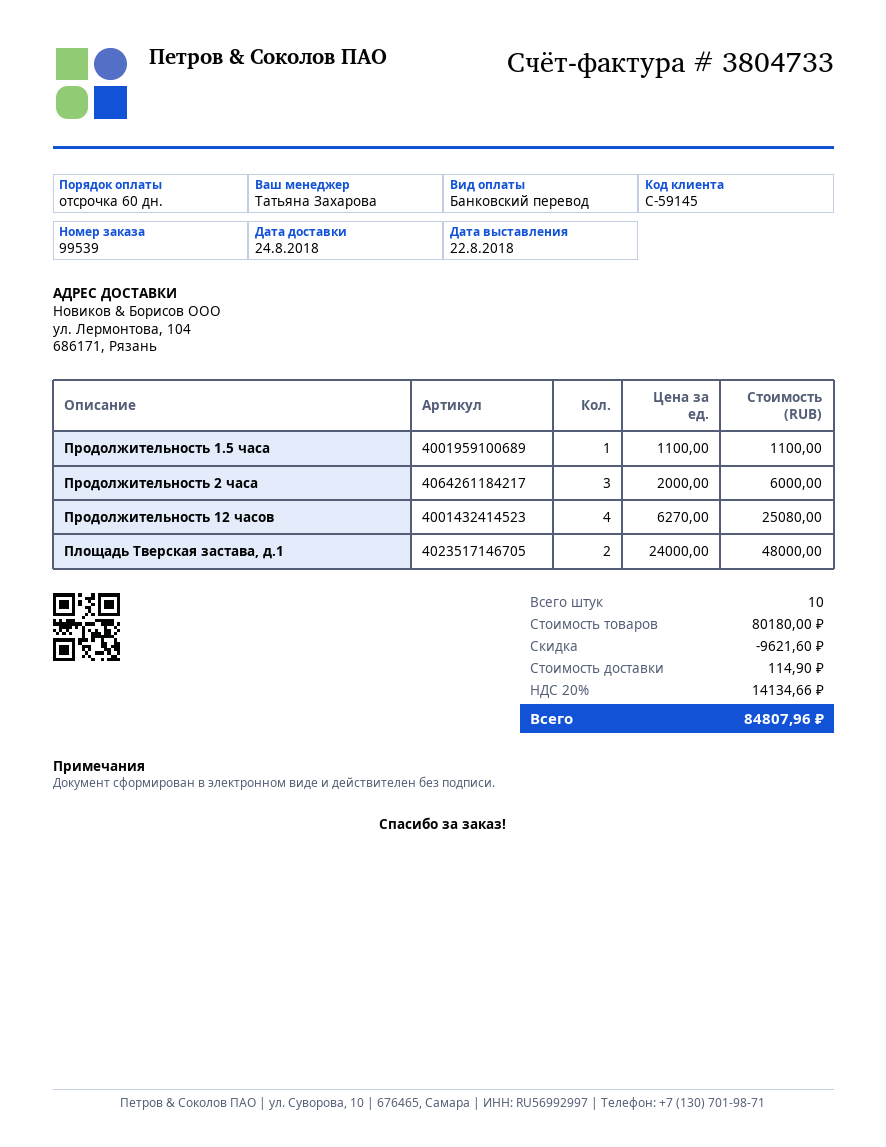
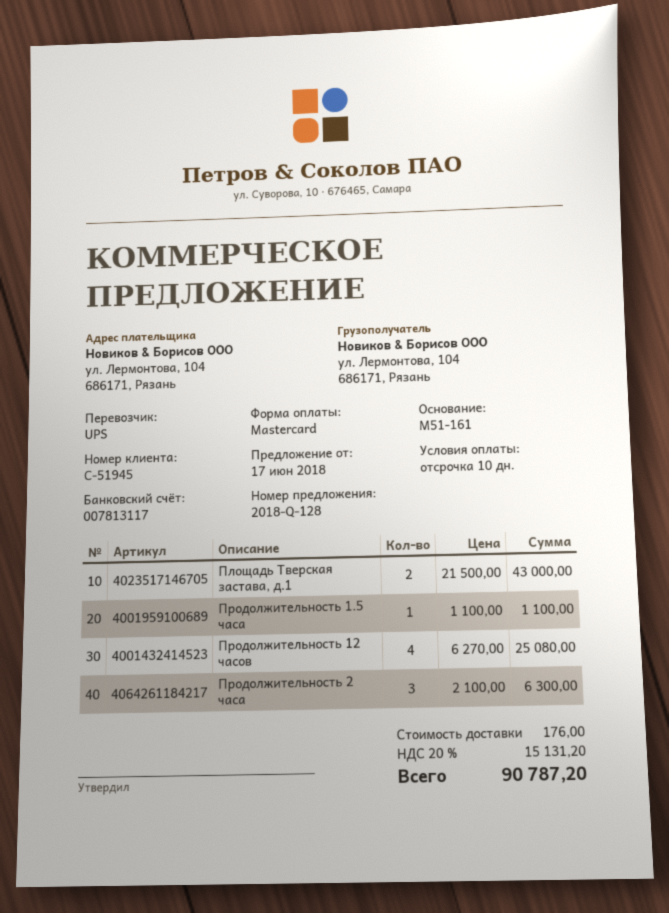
payment terms: 60 days -> 10 days
customer number: C-59145 -> C-51945
payment method: bank transfer -> Mastercard
Продолжительность 2 часа: 3 x 2000.00 = 6000.00 -> 3 x 2100.00 = 6300.00
Площадь Тверская застава, д.1: 2 x 24000.00 = 48000.00 -> 2 x 21500.00 = 43000.00
discount: 9621.60 -> none
shipping: 114.90 -> 176.00
tax: 20% = 14134.66 -> 20% = 15131.20
total: 84807.96 -> 90787.20

